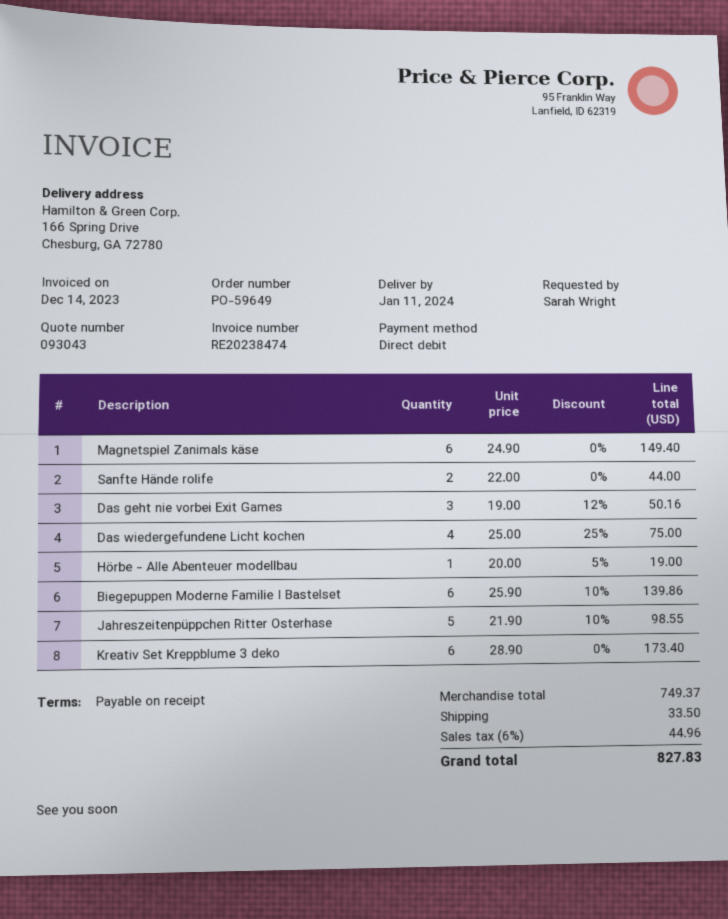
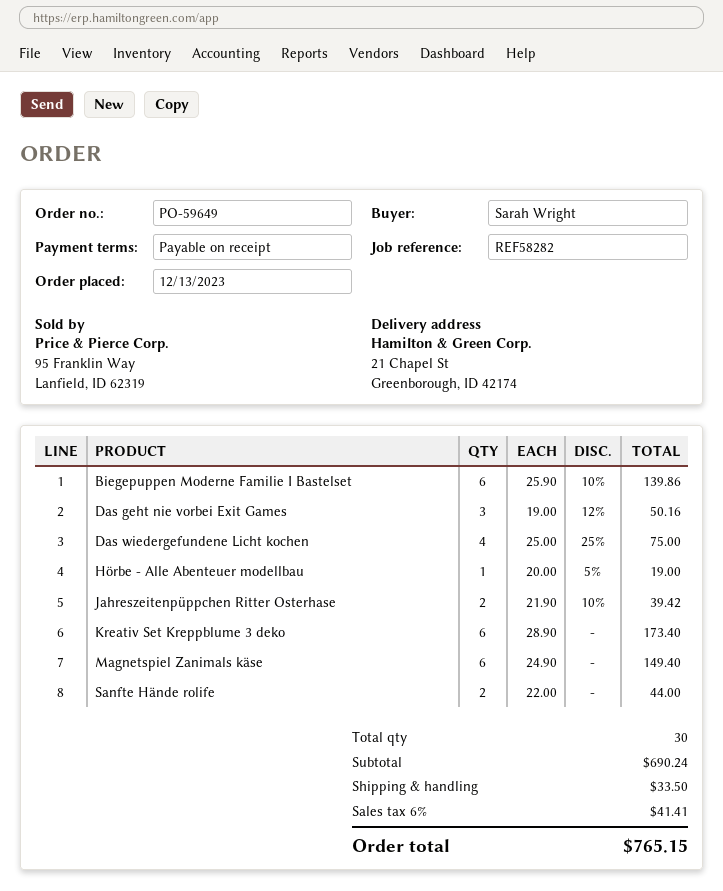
ship to: 166 Spring Drive, Chesburg, GA 72780 -> 21 Chapel St, Greenborough, ID 42174
Jahreszeitenpüppchen Ritter Osterhase: 5 x 21.90 - 10% = 98.55 -> 2 x 21.90 - 10% = 39.42
subtotal: 749.37 -> 690.24
tax: 6% = 44.96 -> 6% = 41.41
total: 827.83 -> 765.15

